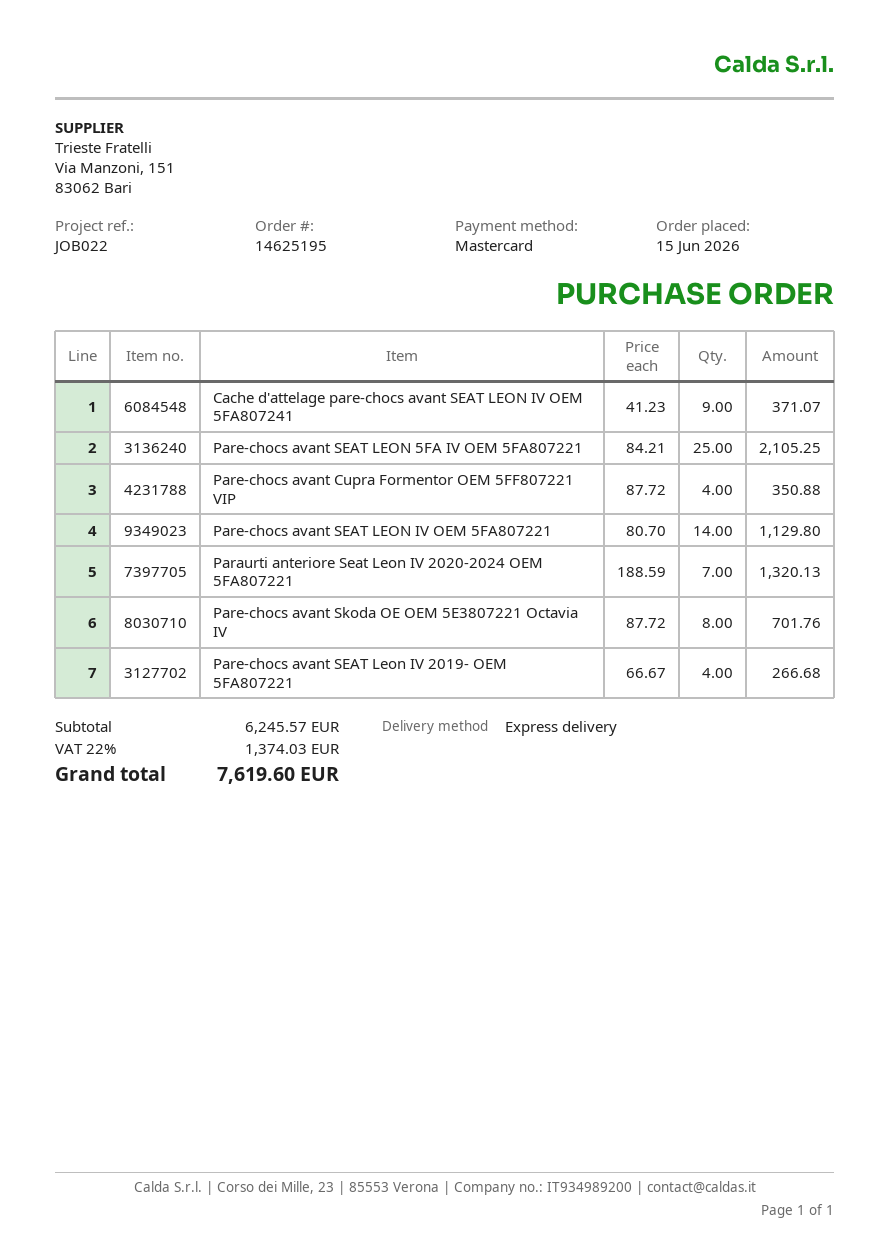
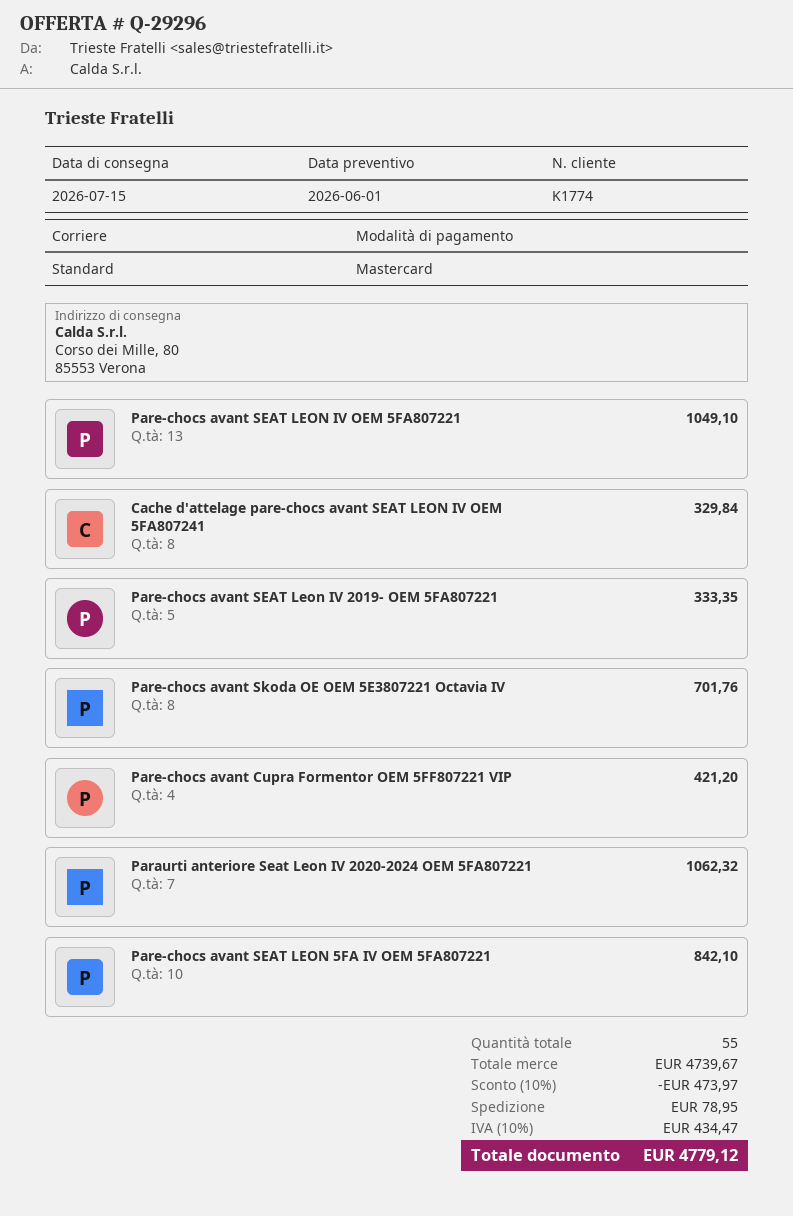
shipping method: express -> standard
Cache d'attelage pare-chocs avant SEAT LEON IV OEM 5FA807241: 9 for 371.07 -> 8 for 329.84
Pare-chocs avant SEAT LEON 5FA IV OEM 5FA807221: 25 for 2105.25 -> 10 for 842.10
Pare-chocs avant Cupra Formentor OEM 5FF807221 VIP: 4 for 350.88 -> 4 for 421.20
Pare-chocs avant SEAT LEON IV OEM 5FA807221: 14 for 1129.80 -> 13 for 1049.10
Paraurti anteriore Seat Leon IV 2020-2024 OEM 5FA807221: 7 for 1320.13 -> 7 for 1062.32
Pare-chocs avant SEAT Leon IV 2019- OEM 5FA807221: 4 for 266.68 -> 5 for 333.35
subtotal: 6245.57 -> 4739.67
discount: none -> 10% = 473.97
shipping: none -> 78.95
tax: 22% = 1374.03 -> 10% = 434.47
total: 7619.60 -> 4779.12

